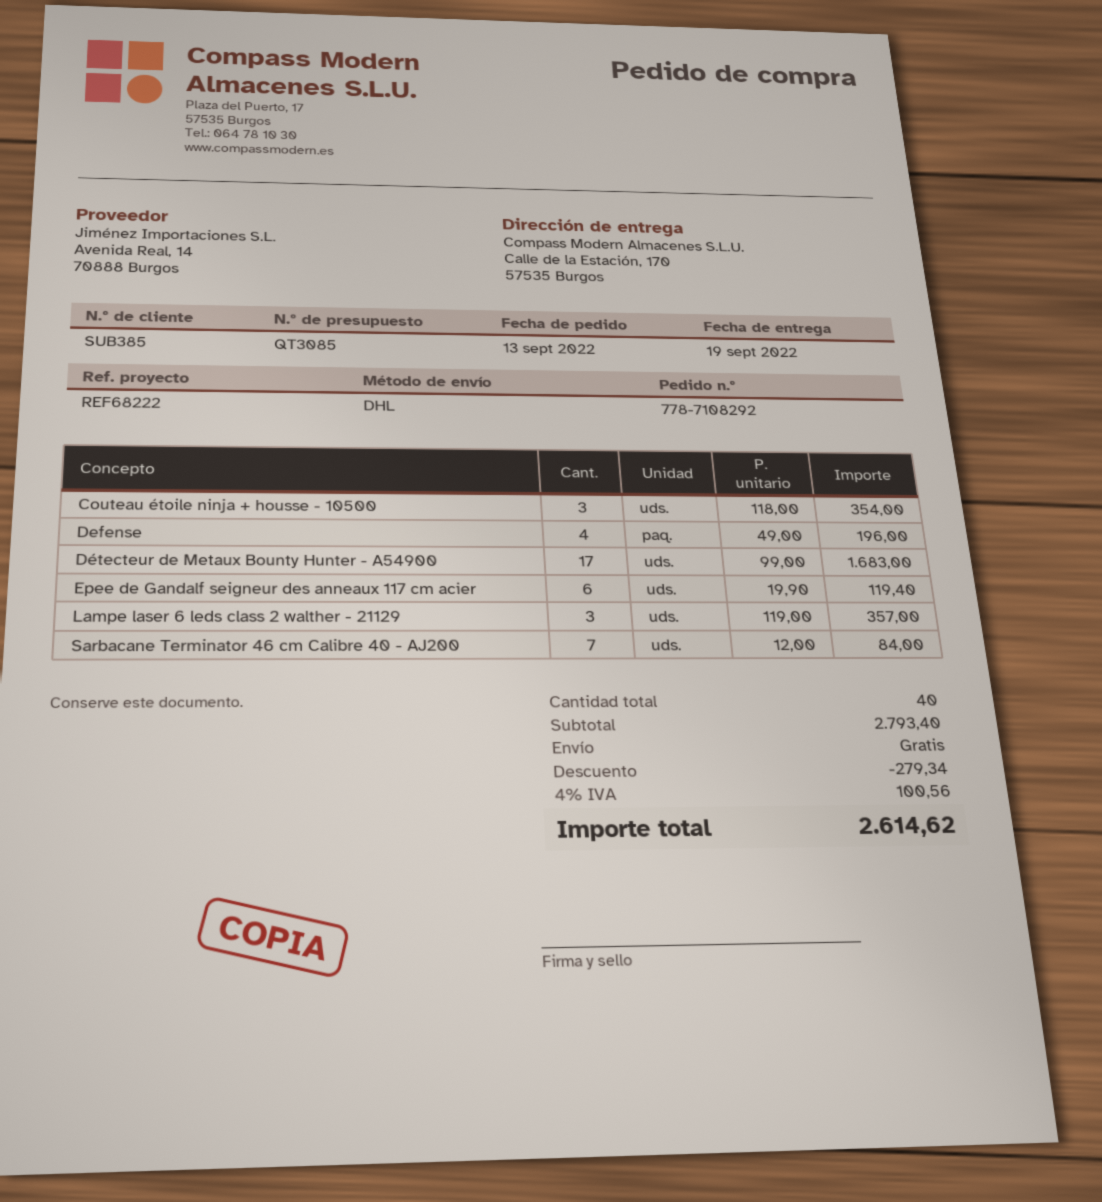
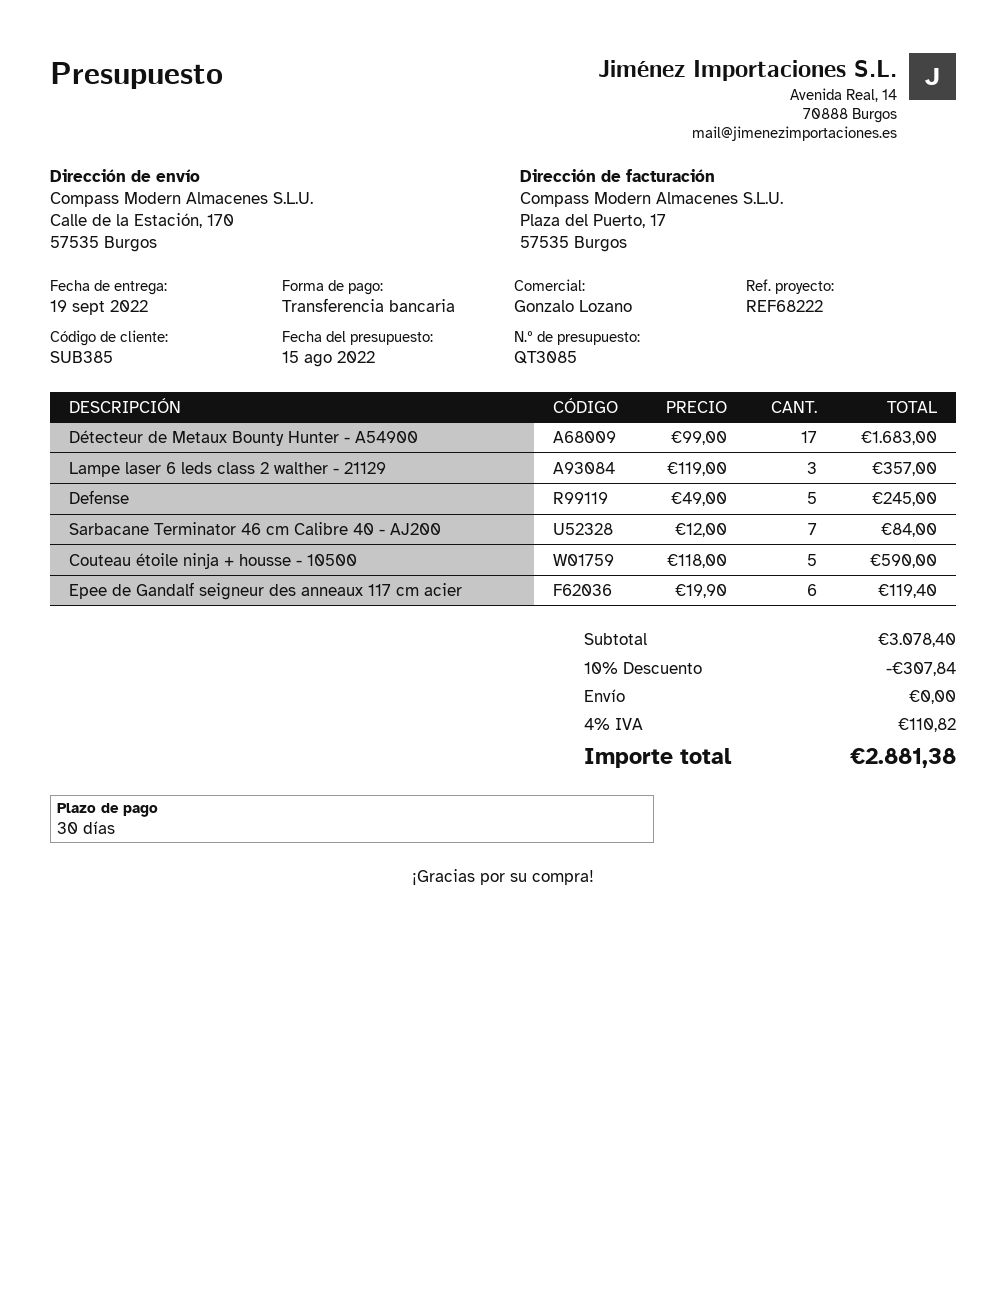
Couteau étoile ninja + housse - 10500: 3 x 118.00 = 354.00 -> 5 x 118.00 = 590.00
Defense: 4 x 49.00 = 196.00 -> 5 x 49.00 = 245.00
subtotal: 2793.40 -> 3078.40
discount: 279.34 -> 307.84
tax: 4% = 100.56 -> 4% = 110.82
total: 2614.62 -> 2881.38

